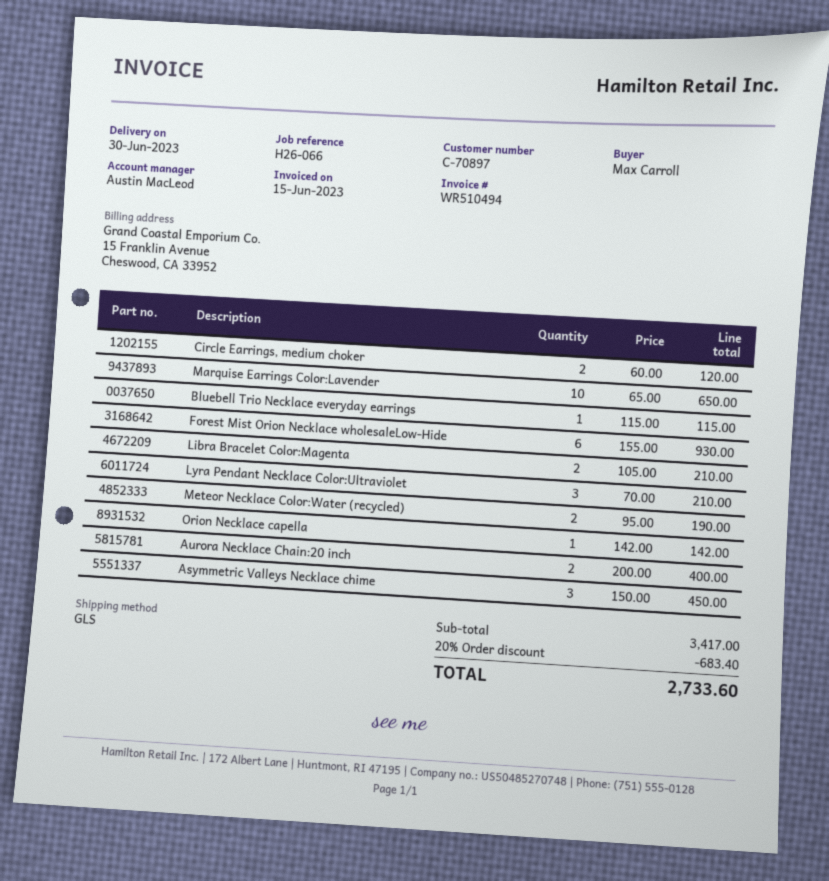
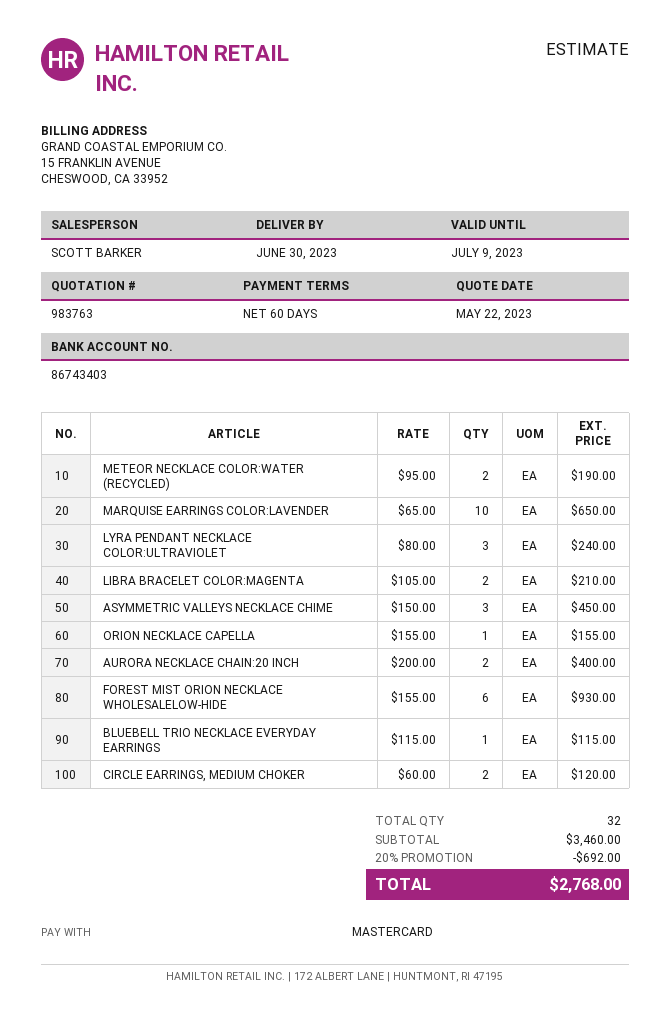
sales rep: Austin MacLeod -> SCOTT BARKER
Lyra Pendant Necklace Color:Ultraviolet: 3 x 70.00 = 210.00 -> 3 x 80.00 = 240.00
Orion Necklace capella: 1 x 142.00 = 142.00 -> 1 x 155.00 = 155.00
subtotal: 3417.00 -> 3460.00
discount: 20% = 683.40 -> 20% = 692.00
total: 2733.60 -> 2768.00

